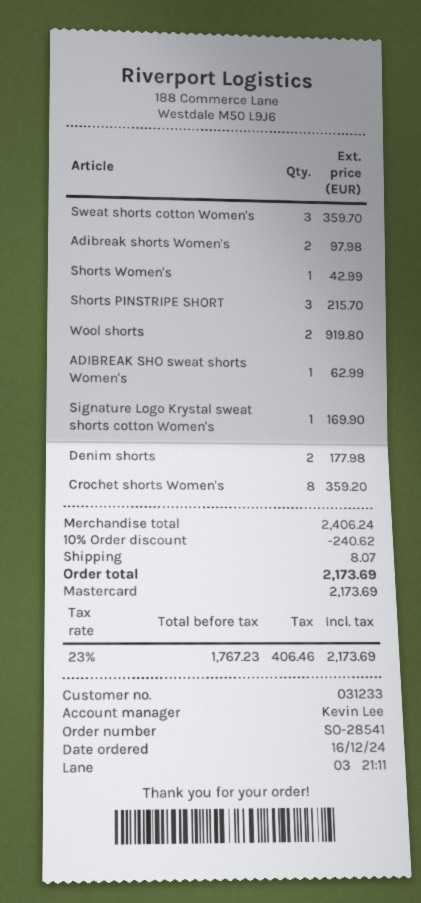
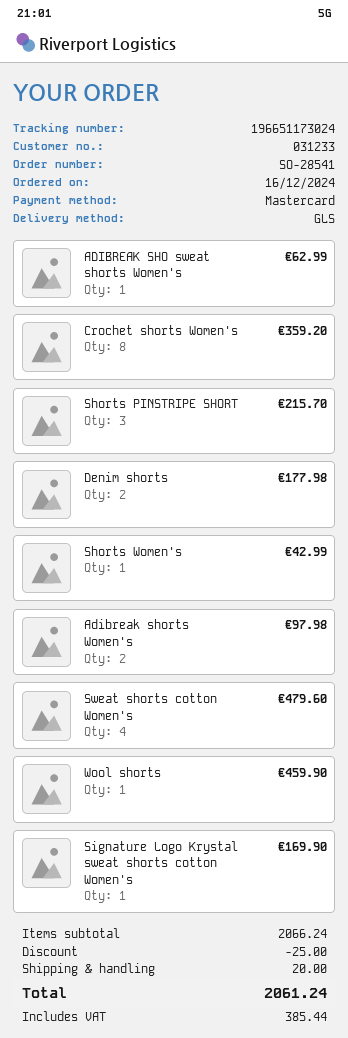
Sweat shorts cotton Women's: 3 for 359.70 -> 4 for 479.60
Wool shorts: 2 for 919.80 -> 1 for 459.90
subtotal: 2406.24 -> 2066.24
discount: 240.62 -> 25.00
shipping: 8.07 -> 20.00
tax: 406.46 -> 385.44
total: 2173.69 -> 2061.24

